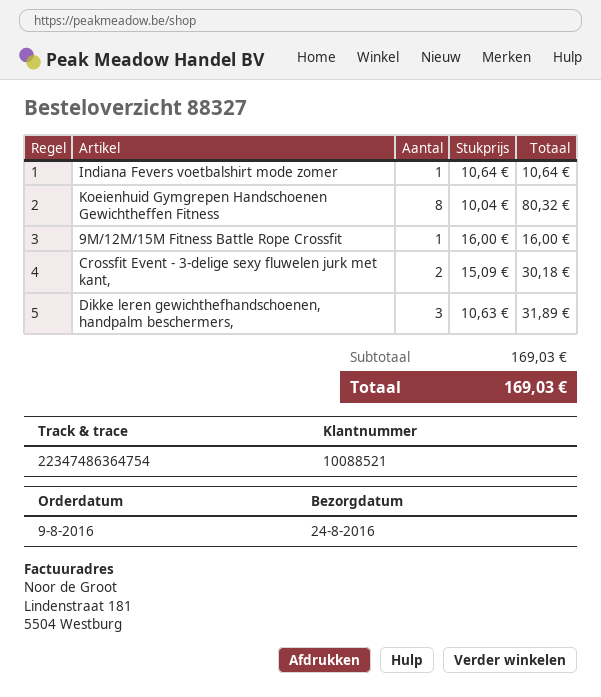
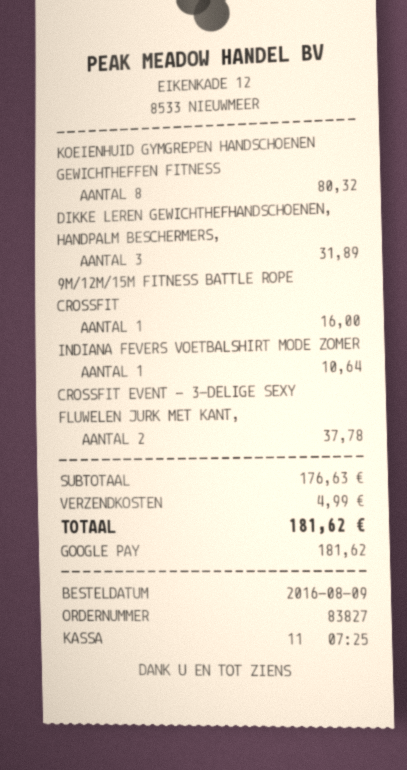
order number: 88327 -> 83827
Crossfit Event - 3-delige sexy fluwelen jurk met kant,: 2 for 30.18 -> 2 for 37.78
subtotal: 169.03 -> 176.63
shipping: none -> 4.99
total: 169.03 -> 181.62

